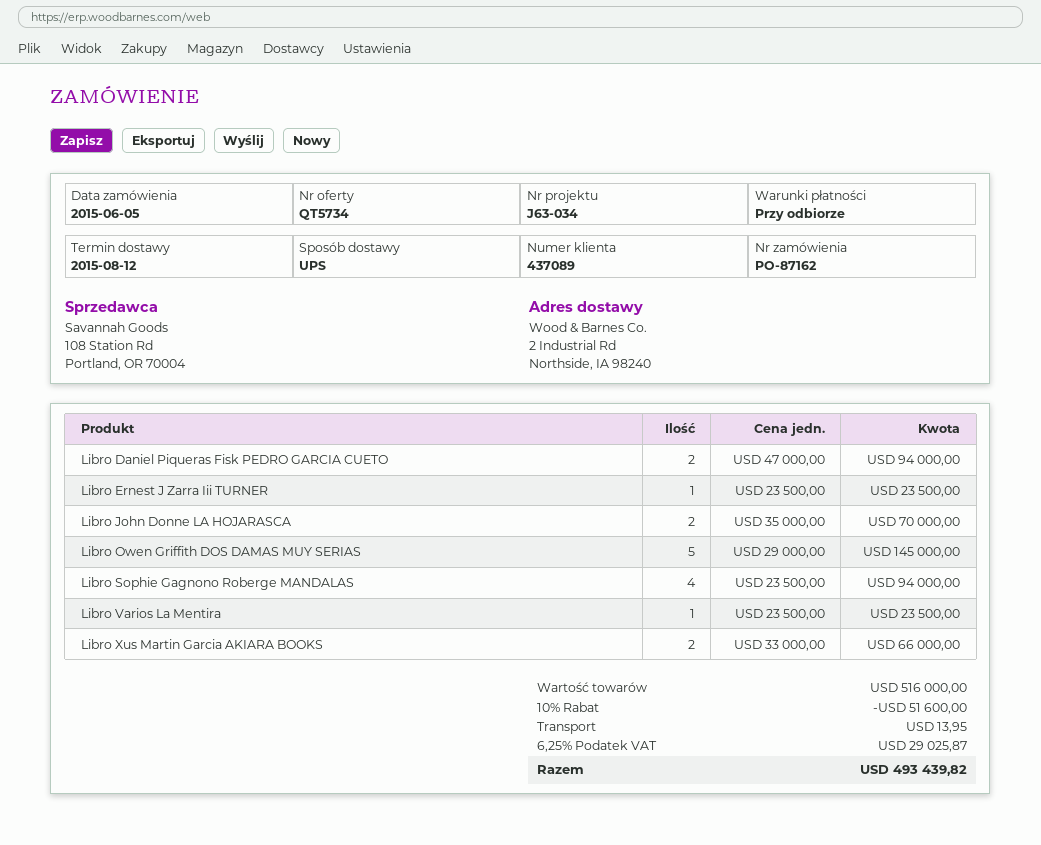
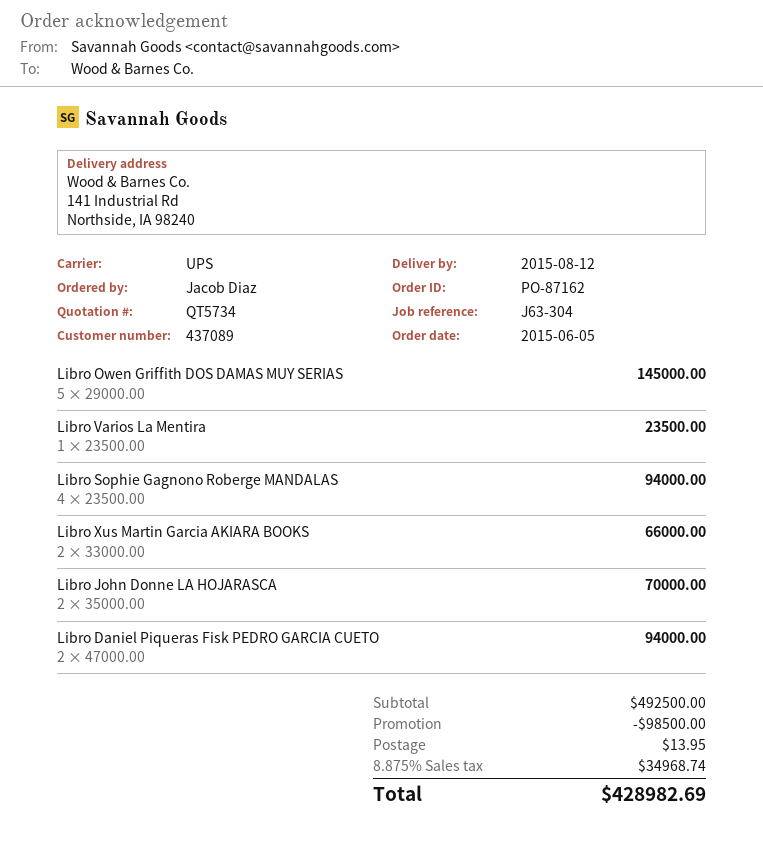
reference: J63-034 -> J63-304
ship to: 2 Industrial Rd, Northside, IA 98240 -> 141 Industrial Rd, Northside, IA 98240
Libro Ernest J Zarra Iii TURNER: 1 x 23500.00 = 23500.00 -> none
subtotal: 516000.00 -> 492500.00
discount: 51600.00 -> 98500.00
tax: 6.25% = 29025.87 -> 8.875% = 34968.74
total: 493439.82 -> 428982.69

